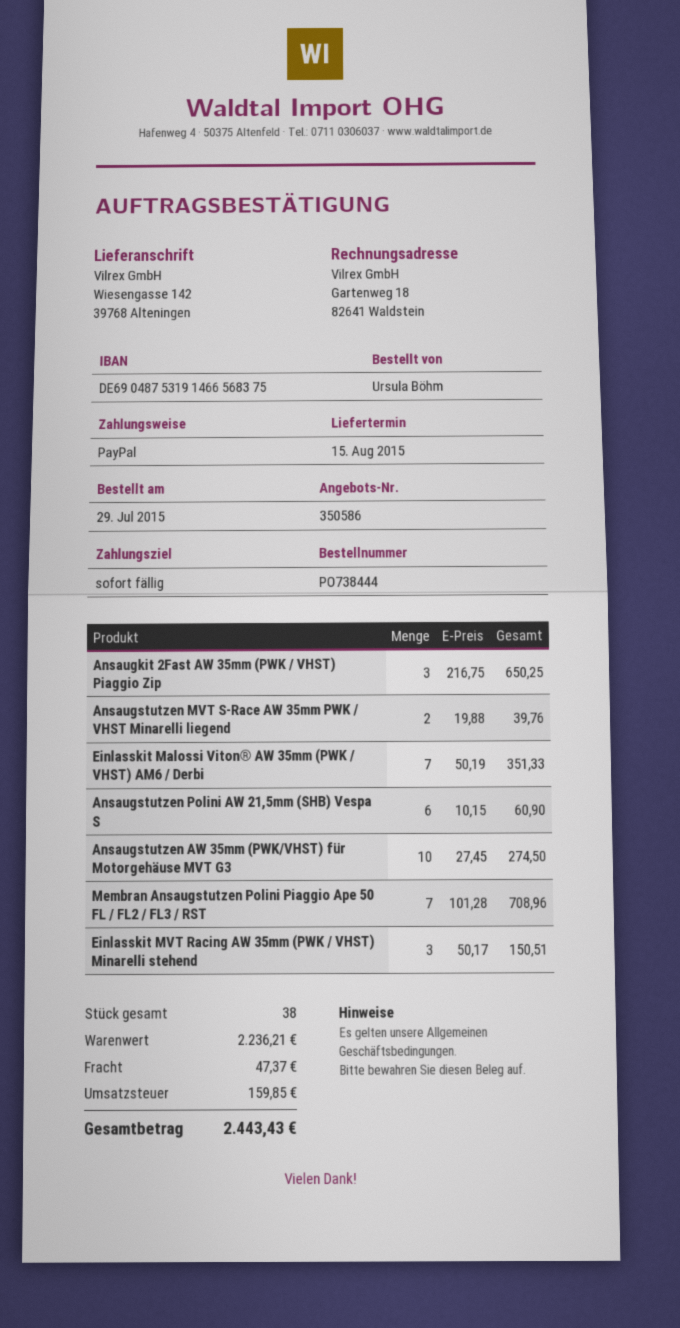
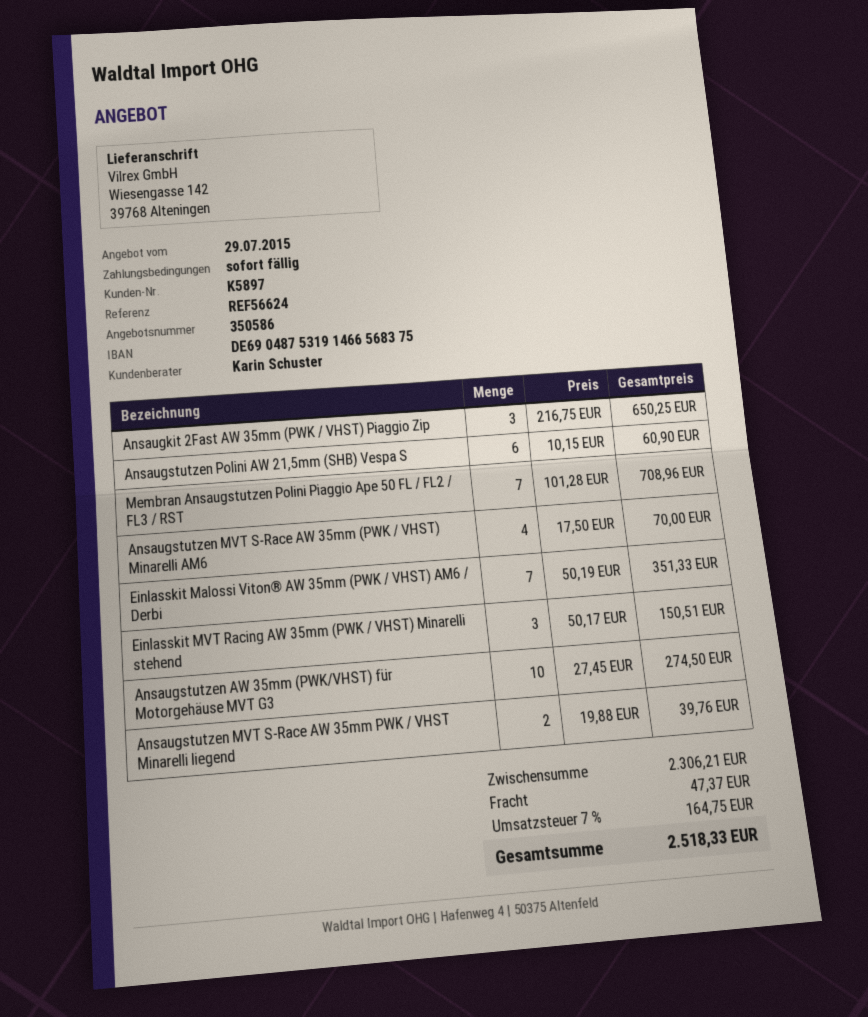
Ansaugstutzen MVT S-Race AW 35mm (PWK / VHST) Minarelli AM6: none -> 4 x 17.50 = 70.00
subtotal: 2236.21 -> 2306.21
tax: 159.85 -> 164.75
total: 2443.43 -> 2518.33

